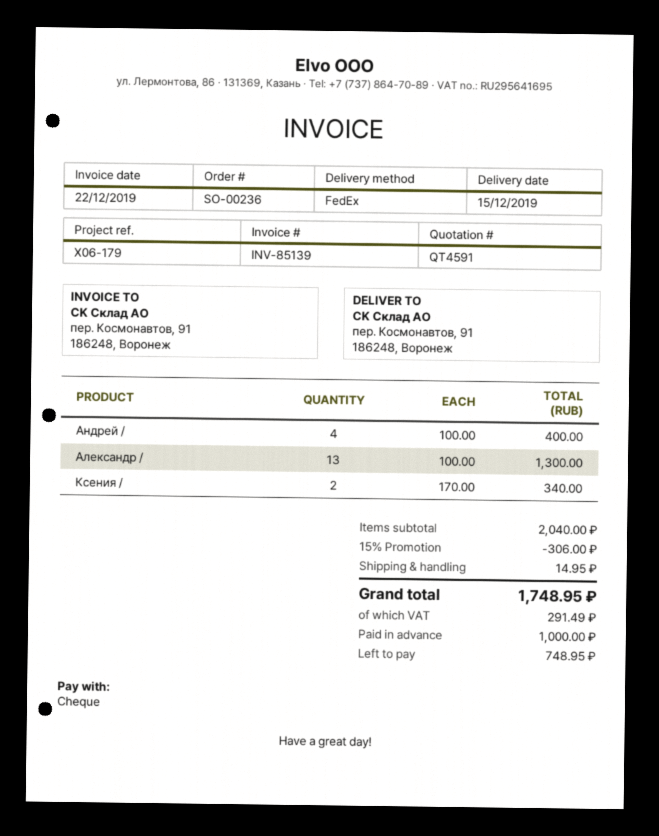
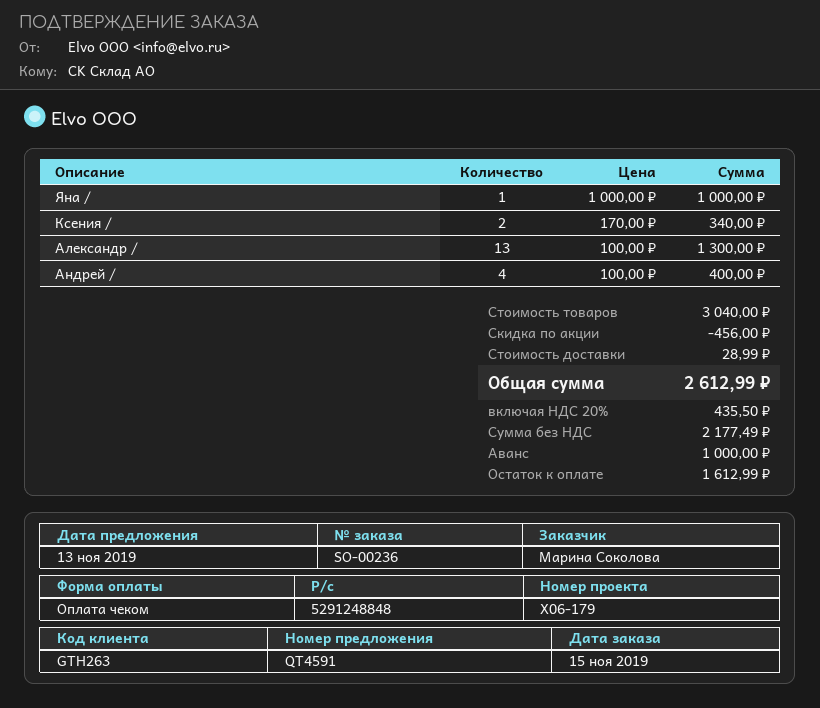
Яна /: none -> 1 x 1000.00 = 1000.00
subtotal: 2040.00 -> 3040.00
discount: 306.00 -> 456.00
shipping: 14.95 -> 28.99
tax: 291.49 -> 435.50
total: 1748.95 -> 2612.99
balance: 748.95 -> 1612.99

